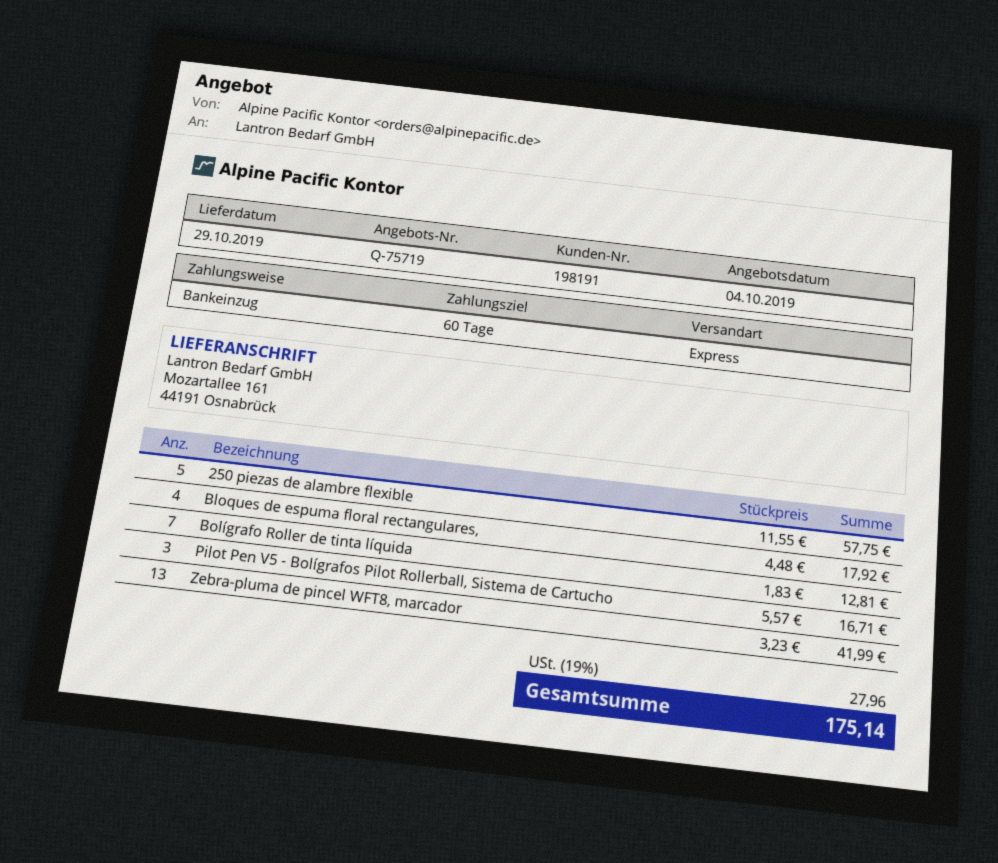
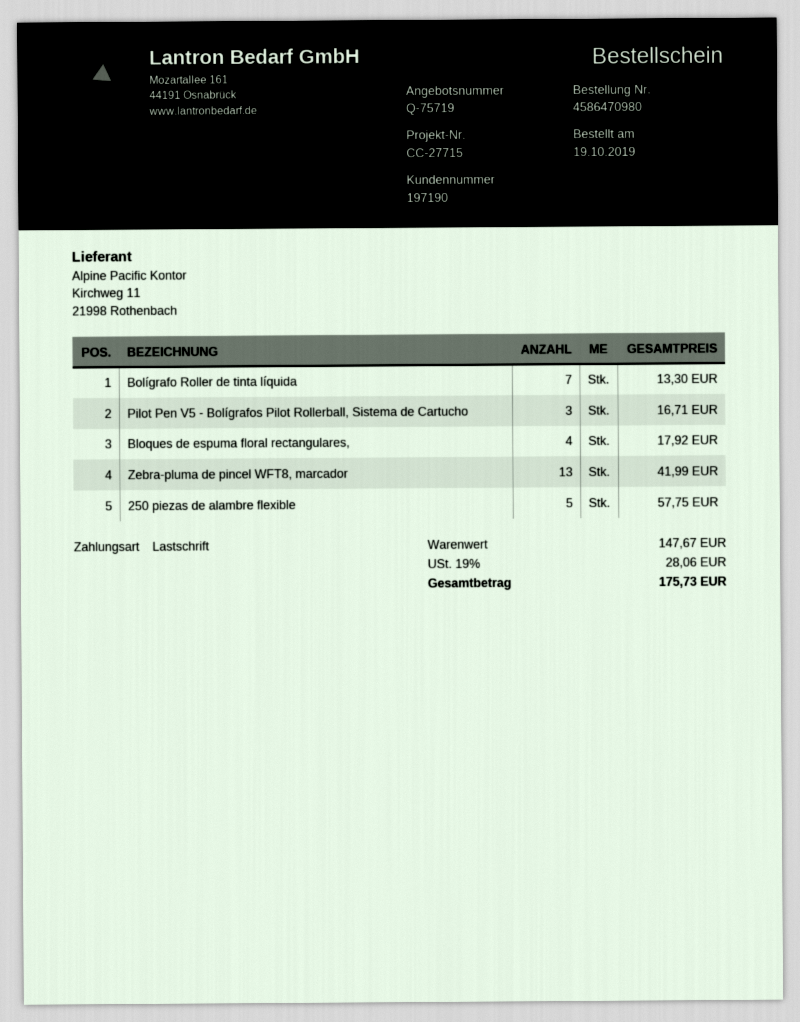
customer number: 198191 -> 197190
Bolígrafo Roller de tinta líquida: 7 for 12.81 -> 7 for 13.30
tax: 19% = 27.96 -> 19% = 28.06
total: 175.14 -> 175.73

